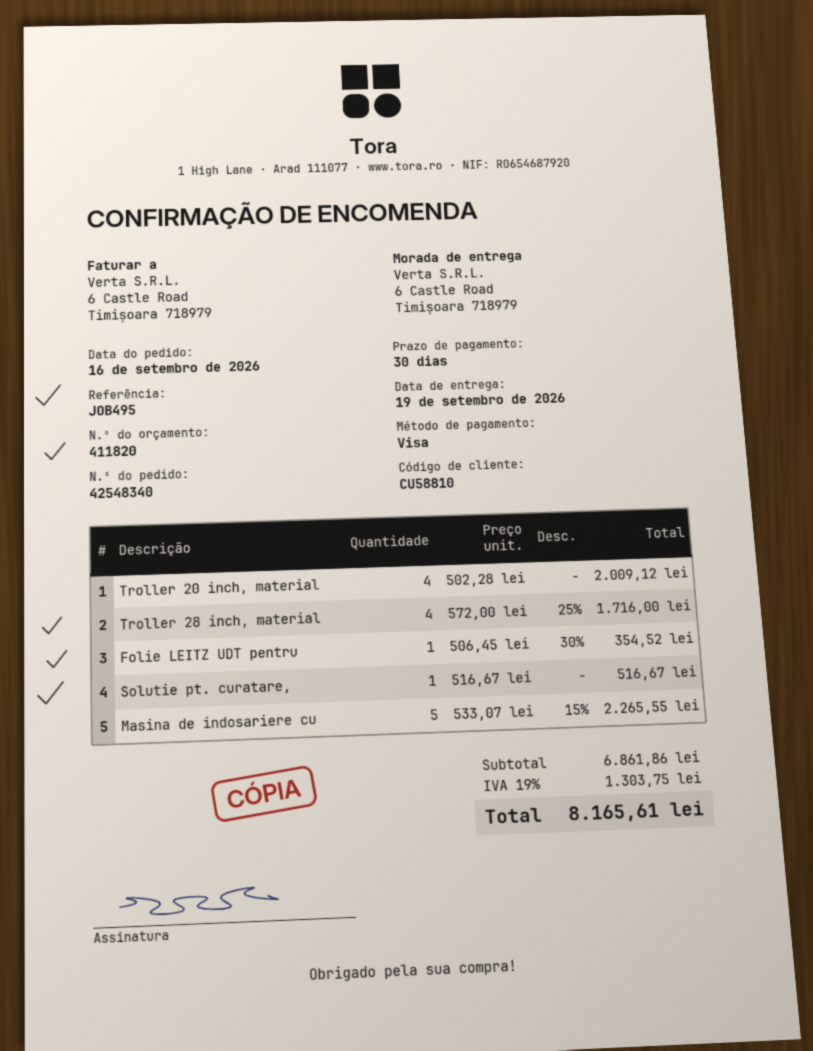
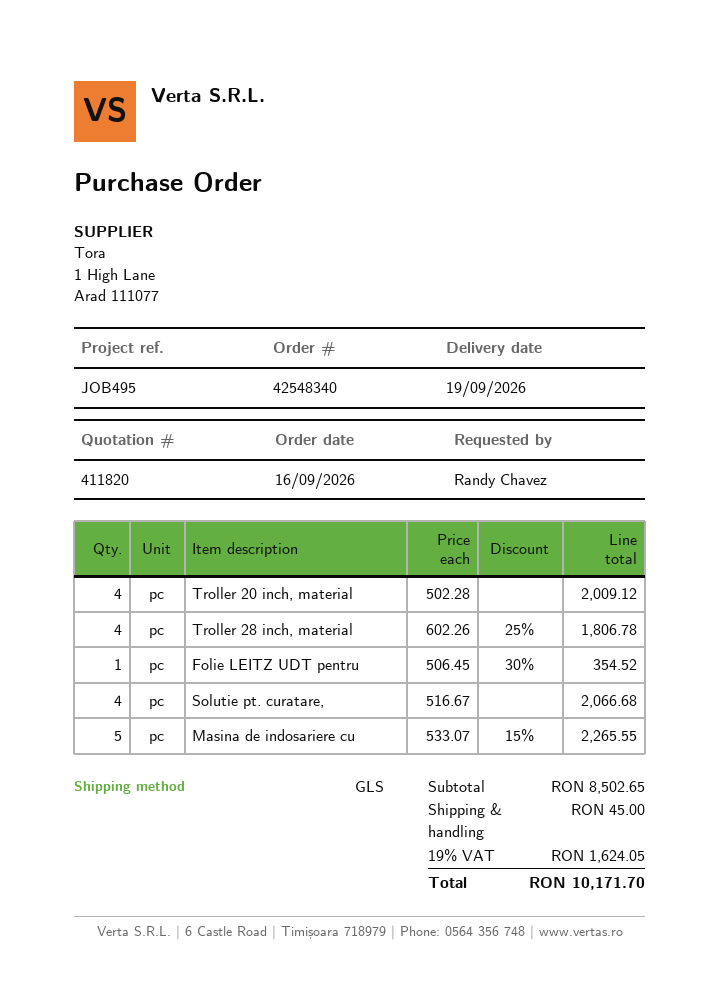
Troller 28 inch, material: 4 x 572.00 - 25% = 1716.00 -> 4 x 602.26 - 25% = 1806.78
Solutie pt. curatare,: 1 x 516.67 = 516.67 -> 4 x 516.67 = 2066.68
subtotal: 6861.86 -> 8502.65
shipping: none -> 45.00
tax: 19% = 1303.75 -> 19% = 1624.05
total: 8165.61 -> 10171.70

